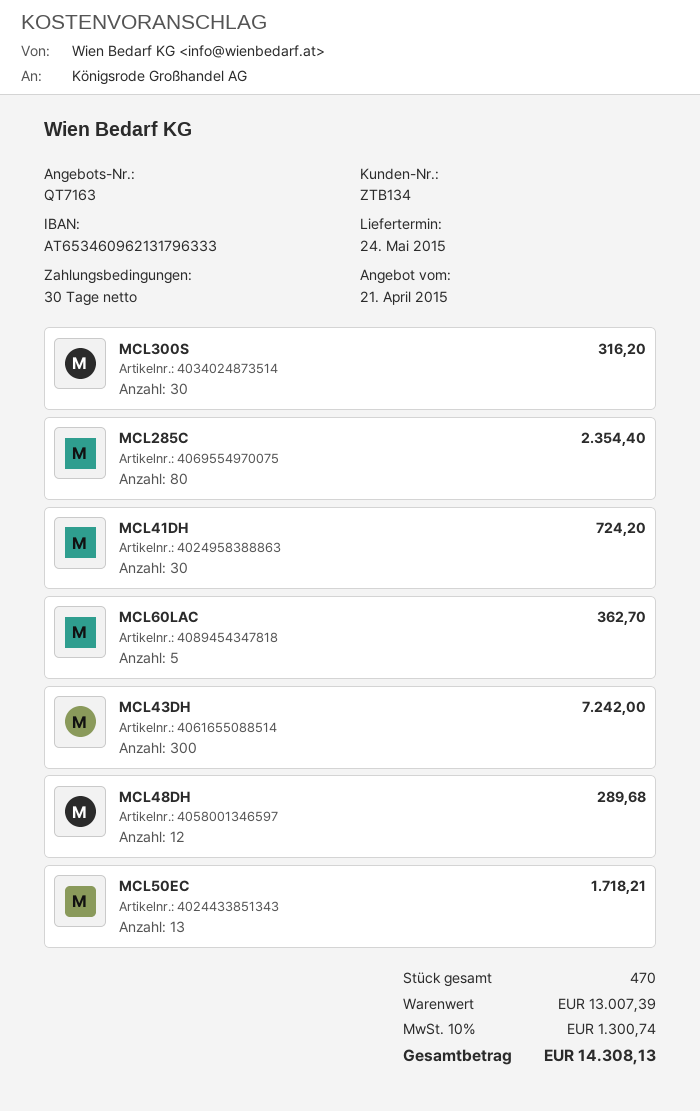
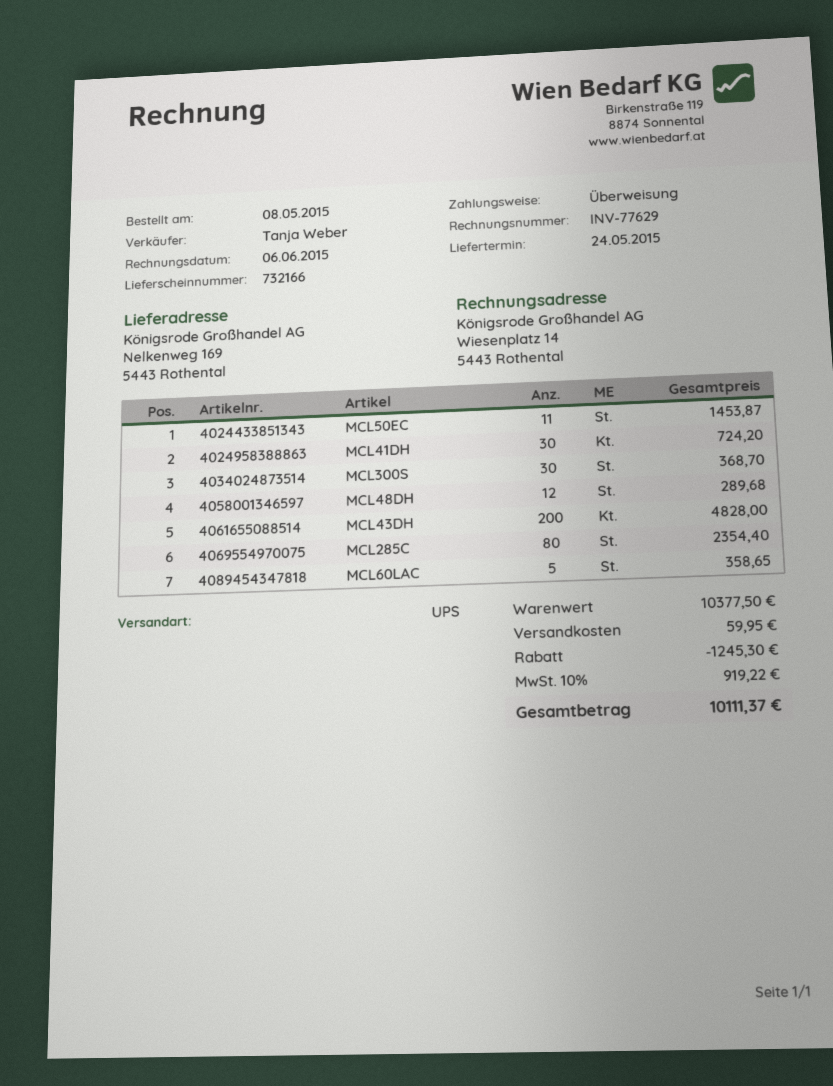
MCL300S: 30 for 316.20 -> 30 for 368.70
MCL60LAC: 5 for 362.70 -> 5 for 358.65
MCL43DH: 300 for 7242.00 -> 200 for 4828.00
MCL50EC: 13 for 1718.21 -> 11 for 1453.87
subtotal: 13007.39 -> 10377.50
discount: none -> 1245.30
shipping: none -> 59.95
tax: 10% = 1300.74 -> 10% = 919.22
total: 14308.13 -> 10111.37

